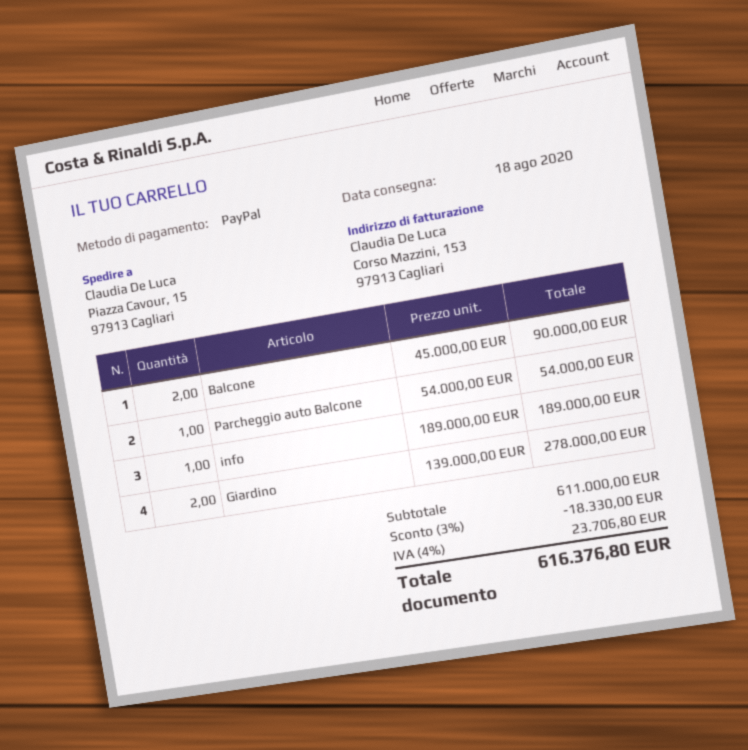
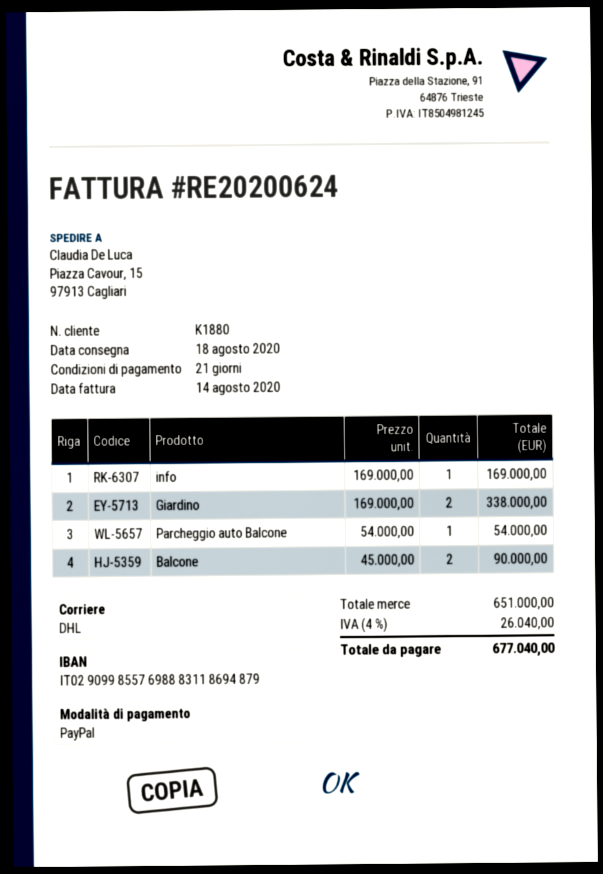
info: 1 x 189000.00 = 189000.00 -> 1 x 169000.00 = 169000.00
Giardino: 2 x 139000.00 = 278000.00 -> 2 x 169000.00 = 338000.00
subtotal: 611000.00 -> 651000.00
discount: 3% = 18330.00 -> none
tax: 4% = 23706.80 -> 4% = 26040.00
total: 616376.80 -> 677040.00

